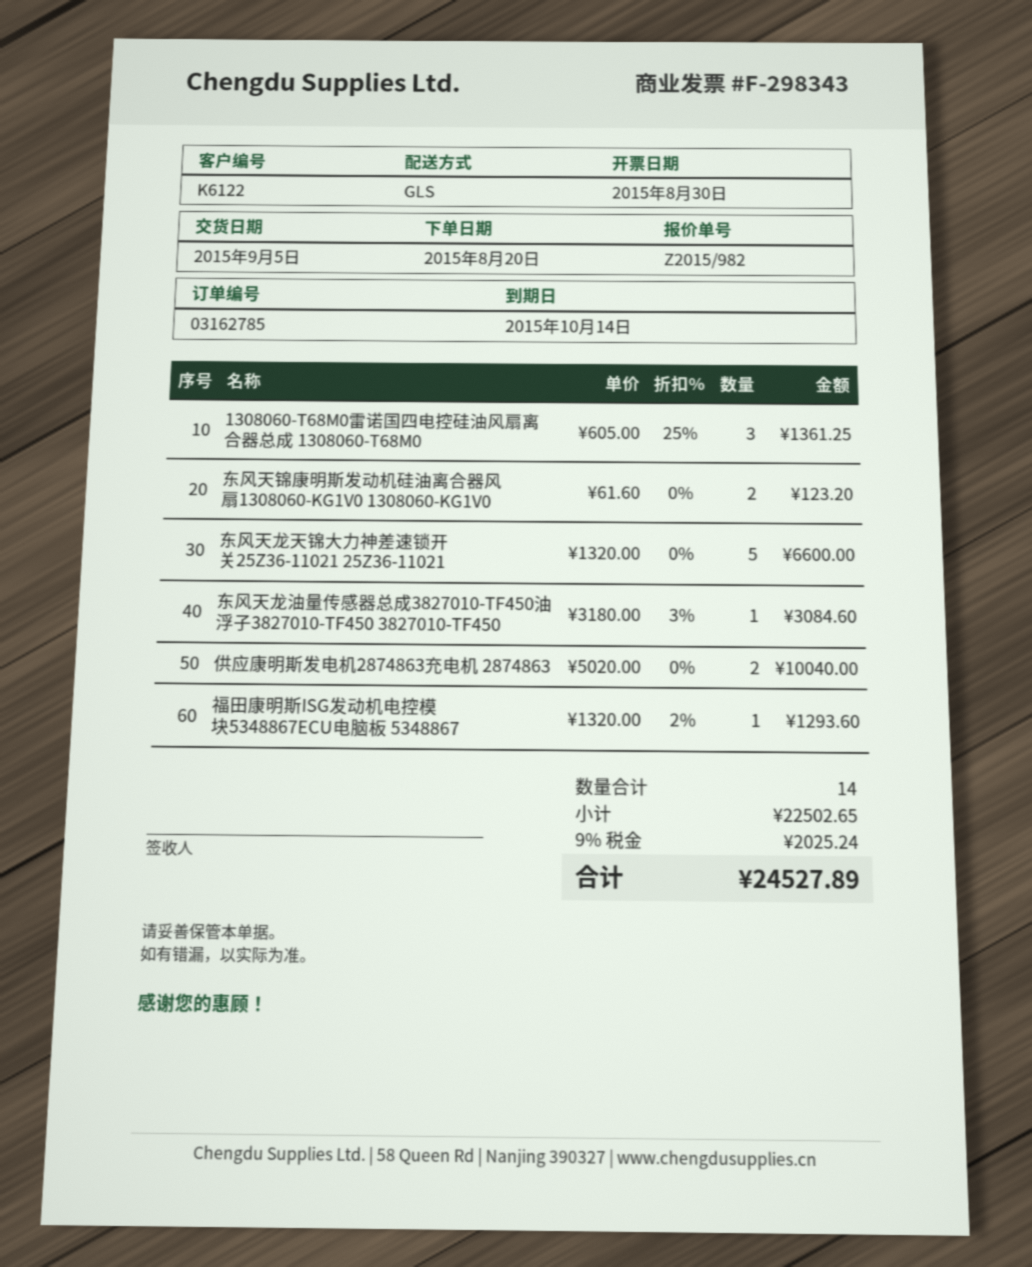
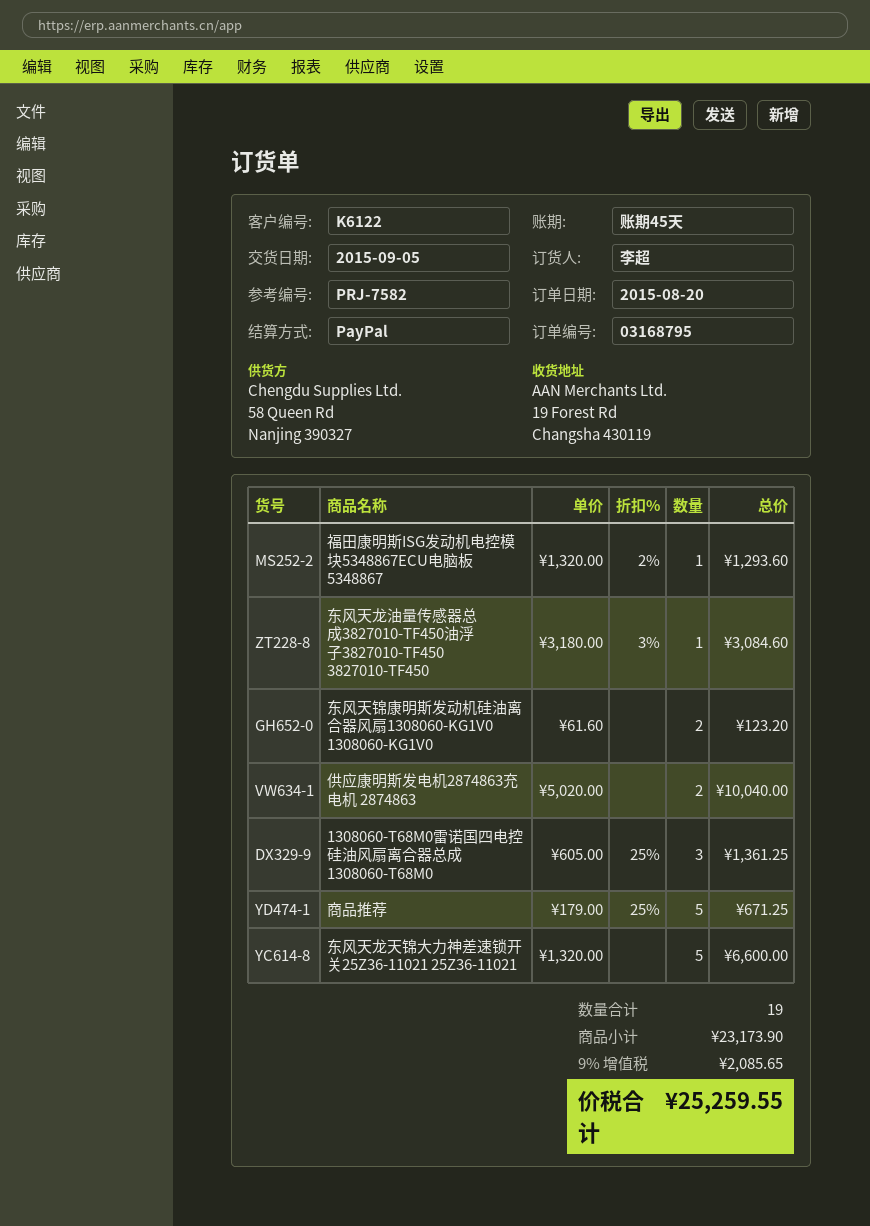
order number: 03162785 -> 03168795
商品推荐: none -> 5 x 179.00 - 25% = 671.25
total quantity: 14 -> 19
subtotal: 22502.65 -> 23173.90
tax: 9% = 2025.24 -> 9% = 2085.65
total: 24527.89 -> 25259.55

